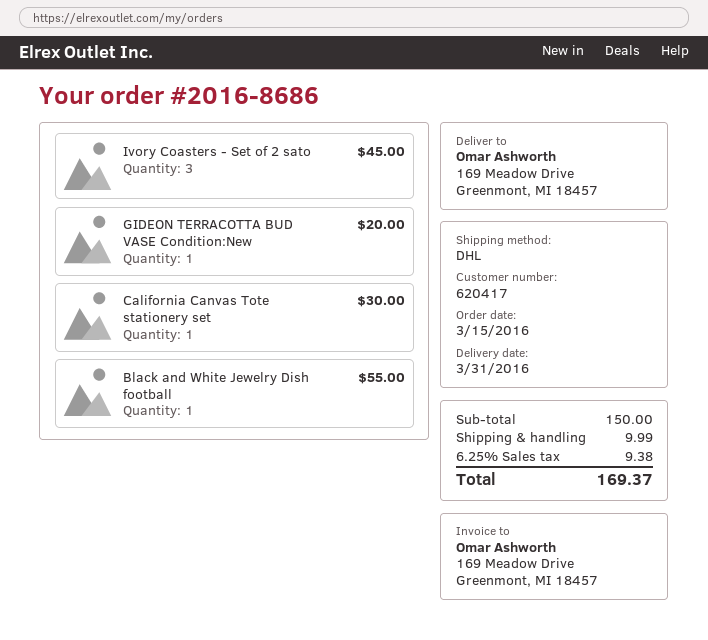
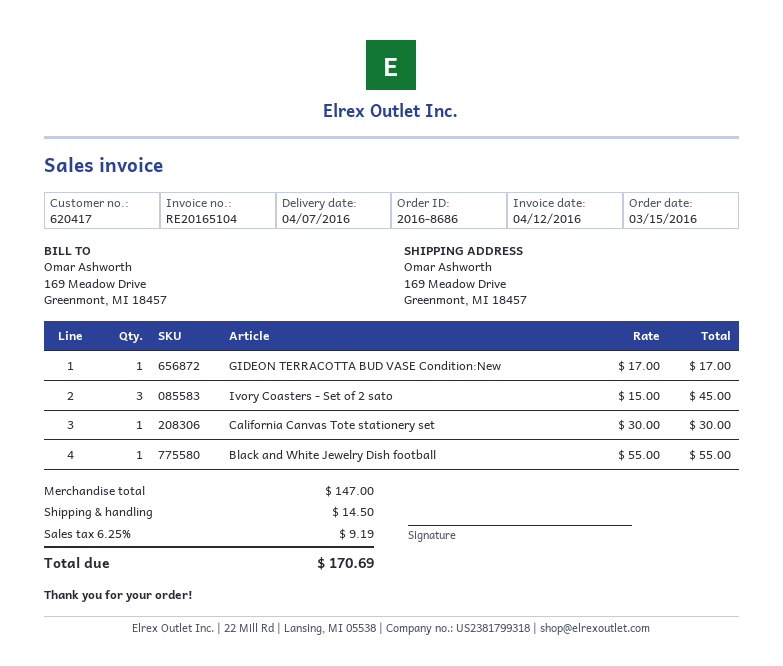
delivery date: 2016-03-31 -> 2016-04-07
GIDEON TERRACOTTA BUD VASE Condition:New: 1 for 20.00 -> 1 for 17.00
subtotal: 150.00 -> 147.00
shipping: 9.99 -> 14.50
tax: 6.25% = 9.38 -> 6.25% = 9.19
total: 169.37 -> 170.69

